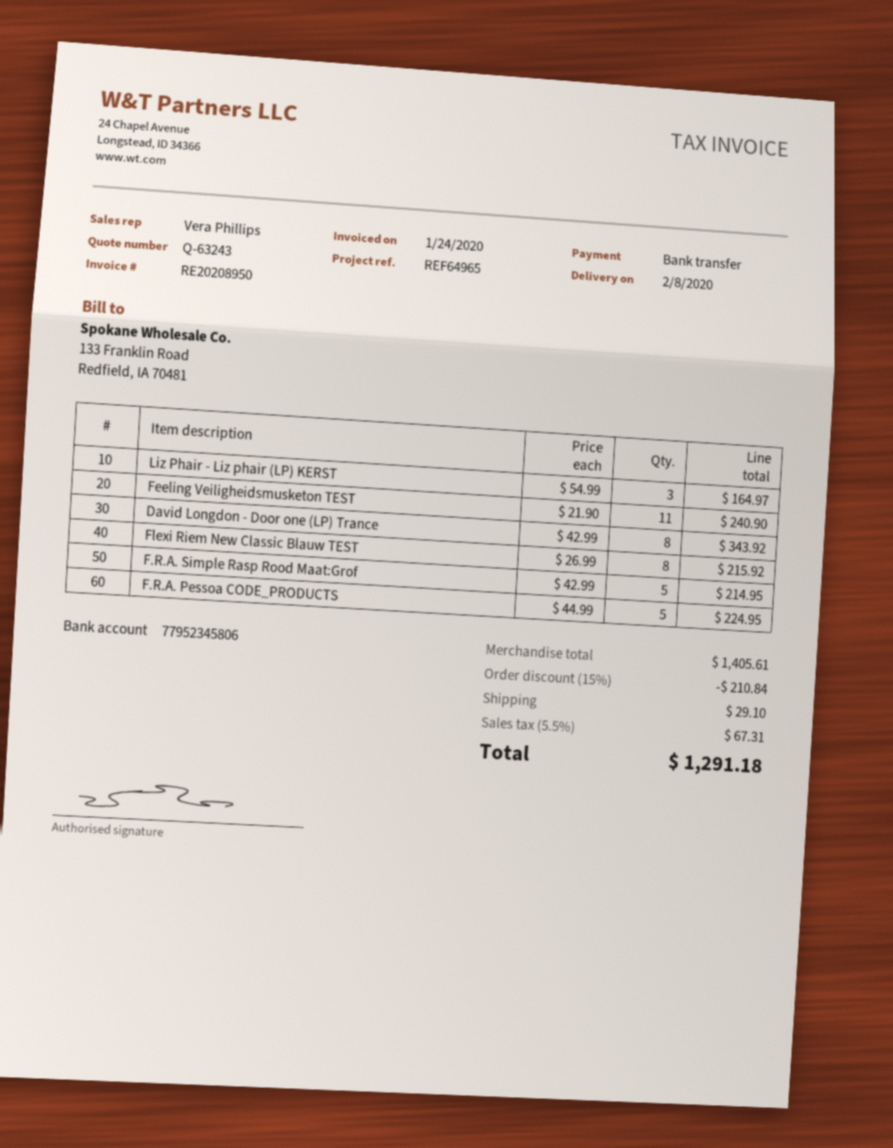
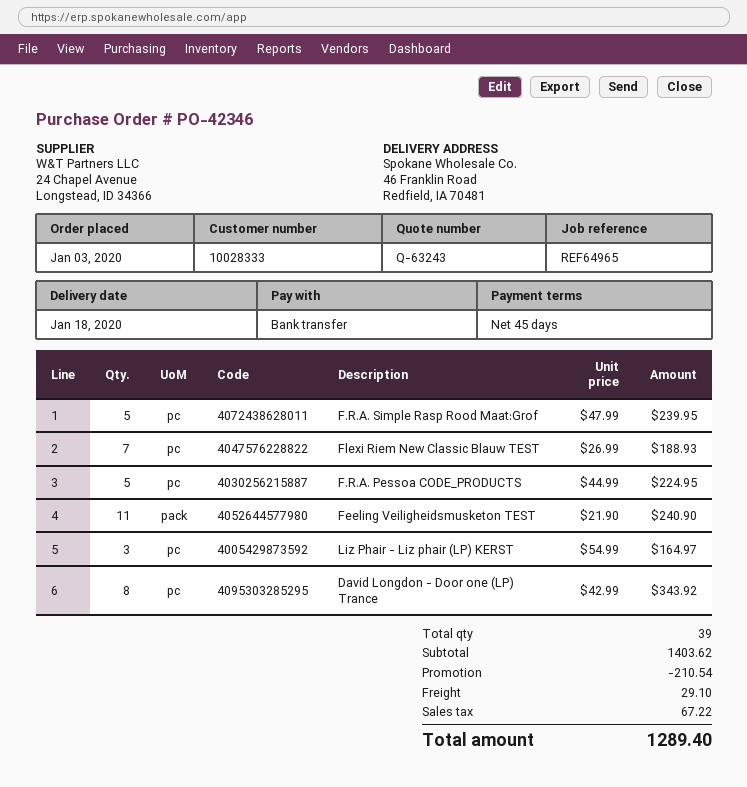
delivery date: 2020-02-08 -> 2020-01-18
Flexi Riem New Classic Blauw TEST: 8 x 26.99 = 215.92 -> 7 x 26.99 = 188.93
F.R.A. Simple Rasp Rood Maat:Grof: 5 x 42.99 = 214.95 -> 5 x 47.99 = 239.95
subtotal: 1405.61 -> 1403.62
discount: 210.84 -> 210.54
tax: 67.31 -> 67.22
total: 1291.18 -> 1289.40

